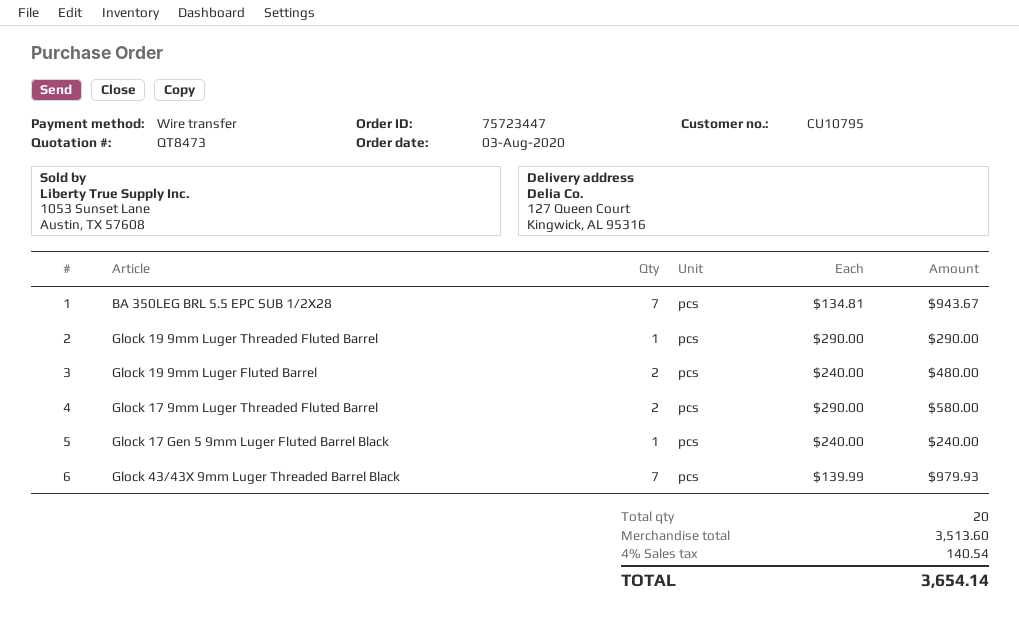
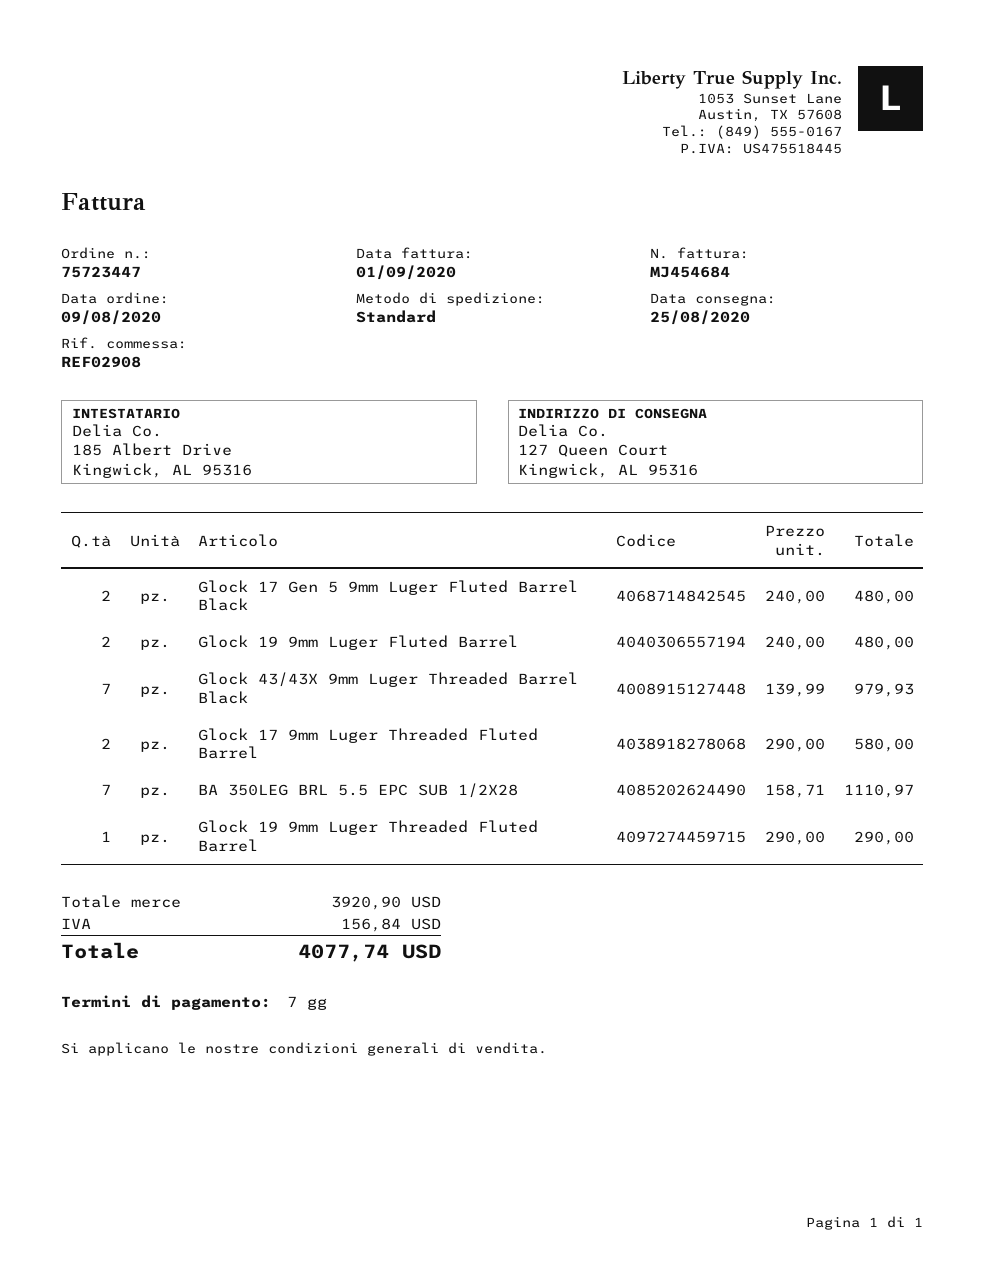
order date: 2020-08-03 -> 2020-08-09
BA 350LEG BRL 5.5 EPC SUB 1/2X28: 7 x 134.81 = 943.67 -> 7 x 158.71 = 1110.97
Glock 17 Gen 5 9mm Luger Fluted Barrel Black: 1 x 240.00 = 240.00 -> 2 x 240.00 = 480.00
subtotal: 3513.60 -> 3920.90
tax: 140.54 -> 156.84
total: 3654.14 -> 4077.74

